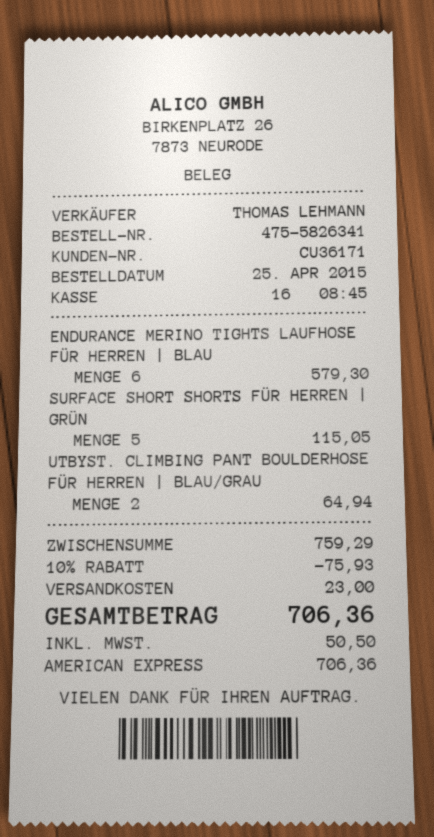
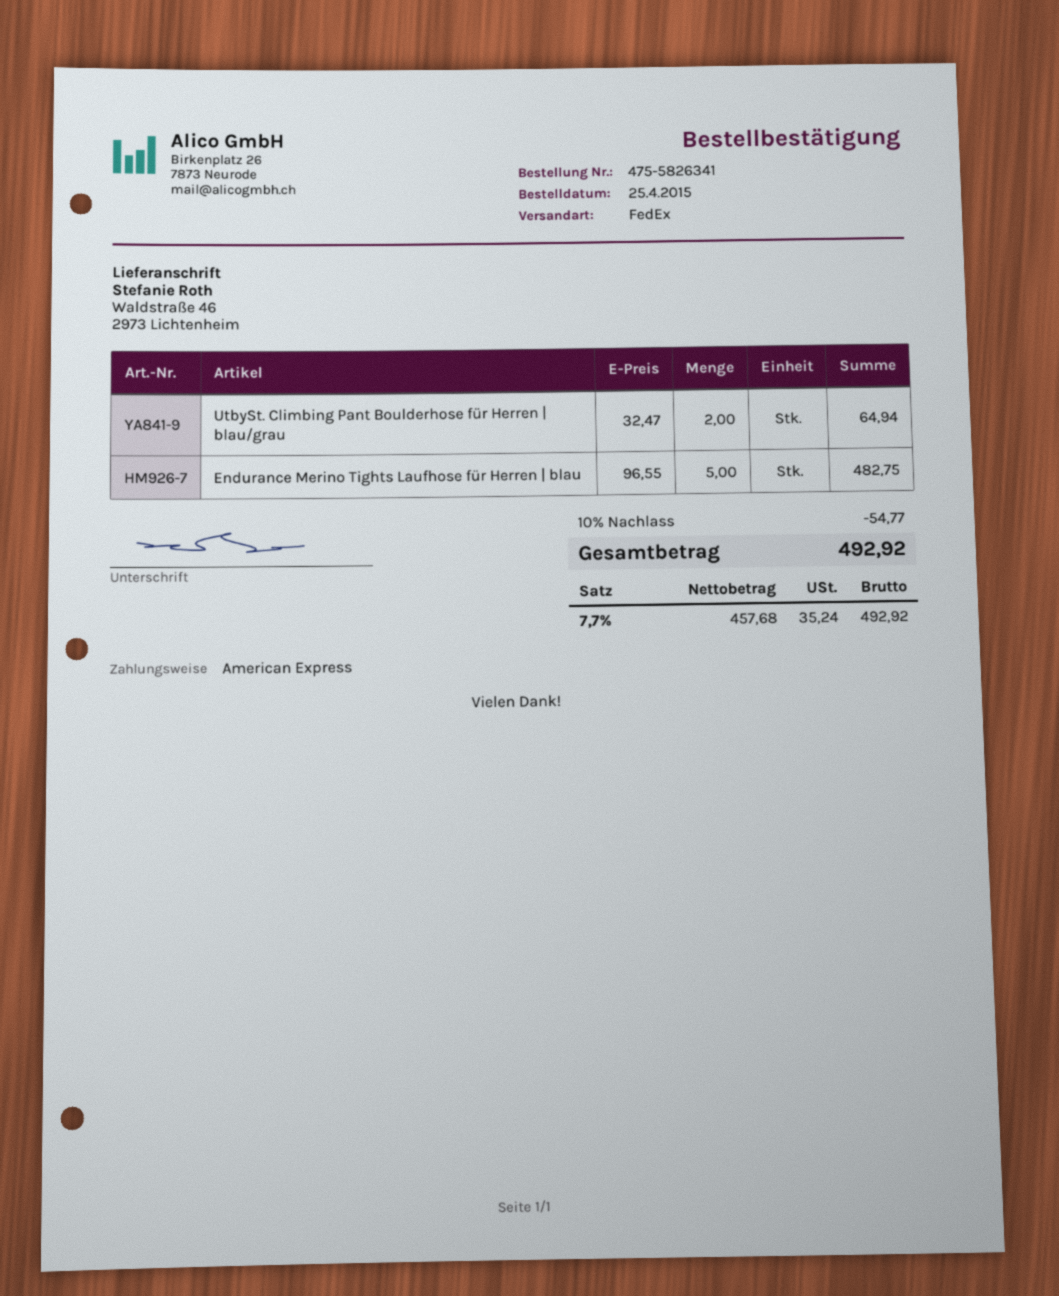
ENDURANCE MERINO TIGHTS LAUFHOSE FÜR HERREN | BLAU: 6 for 579.30 -> 5 for 482.75
SURFACE SHORT SHORTS FÜR HERREN | GRÜN: 5 for 115.05 -> none
discount: 10% = 75.93 -> 10% = 54.77
shipping: 23.00 -> none
tax: 50.50 -> 35.24
total: 706.36 -> 492.92

